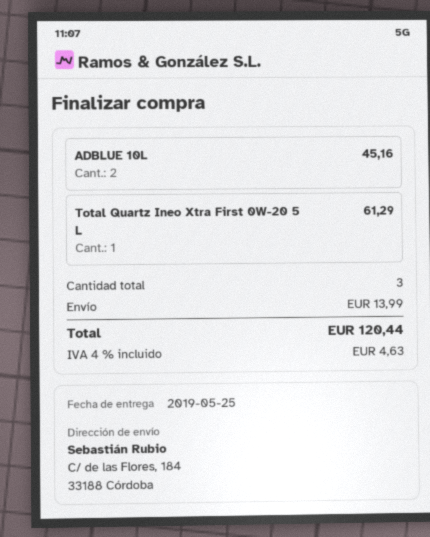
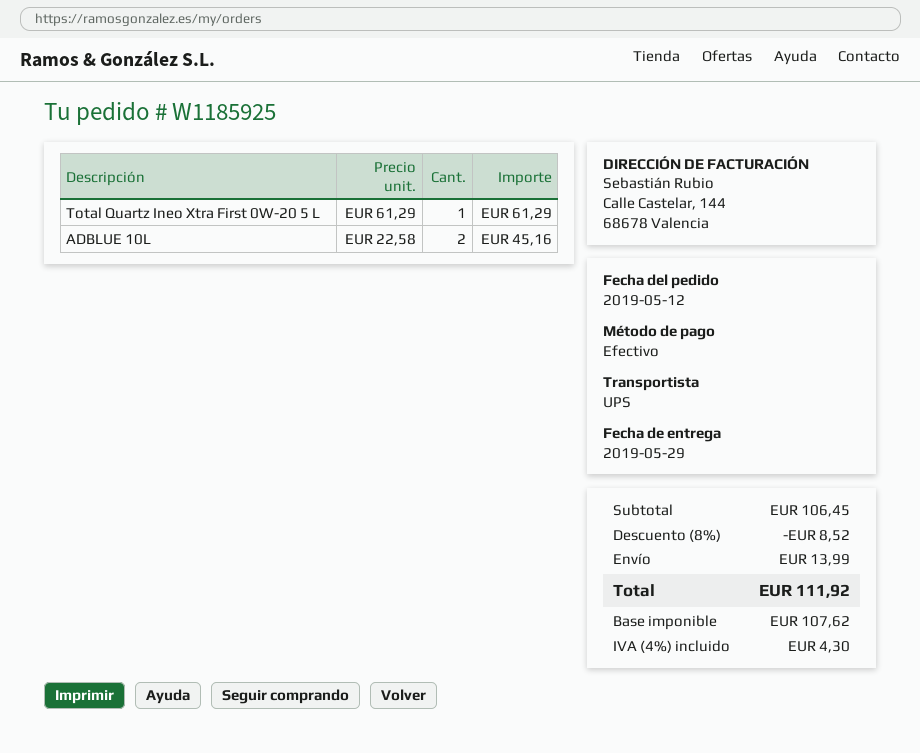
delivery date: 2019-05-25 -> 2019-05-29
discount: none -> 8% = 8.52
tax: 4% = 4.63 -> 4% = 4.30
total: 120.44 -> 111.92

